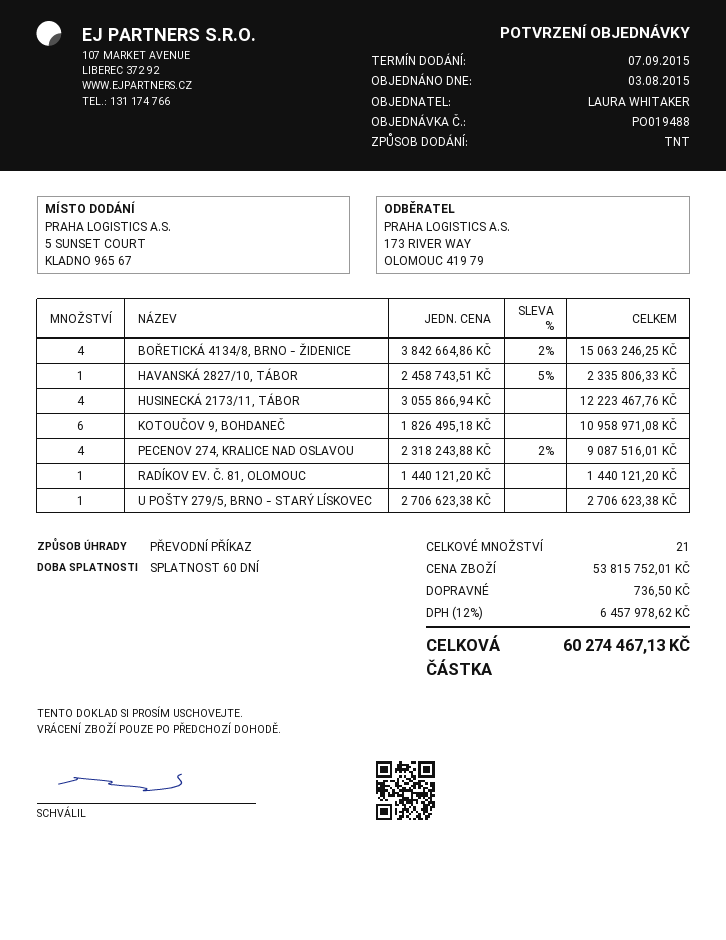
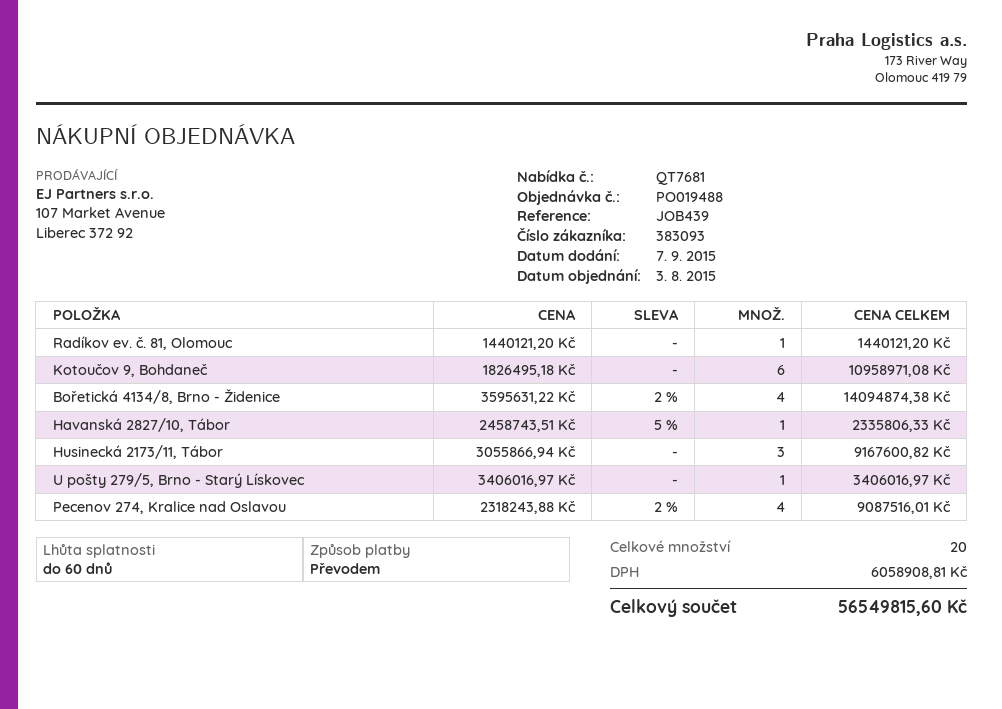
BOŘETICKÁ 4134/8, BRNO - ŽIDENICE: 4 x 3842664.86 - 2% = 15063246.25 -> 4 x 3595631.22 - 2% = 14094874.38
HUSINECKÁ 2173/11, TÁBOR: 4 x 3055866.94 = 12223467.76 -> 3 x 3055866.94 = 9167600.82
U POŠTY 279/5, BRNO - STARÝ LÍSKOVEC: 1 x 2706623.38 = 2706623.38 -> 1 x 3406016.97 = 3406016.97
total quantity: 21 -> 20
shipping: 736.50 -> none
tax: 6457978.62 -> 6058908.81
total: 60274467.13 -> 56549815.60

